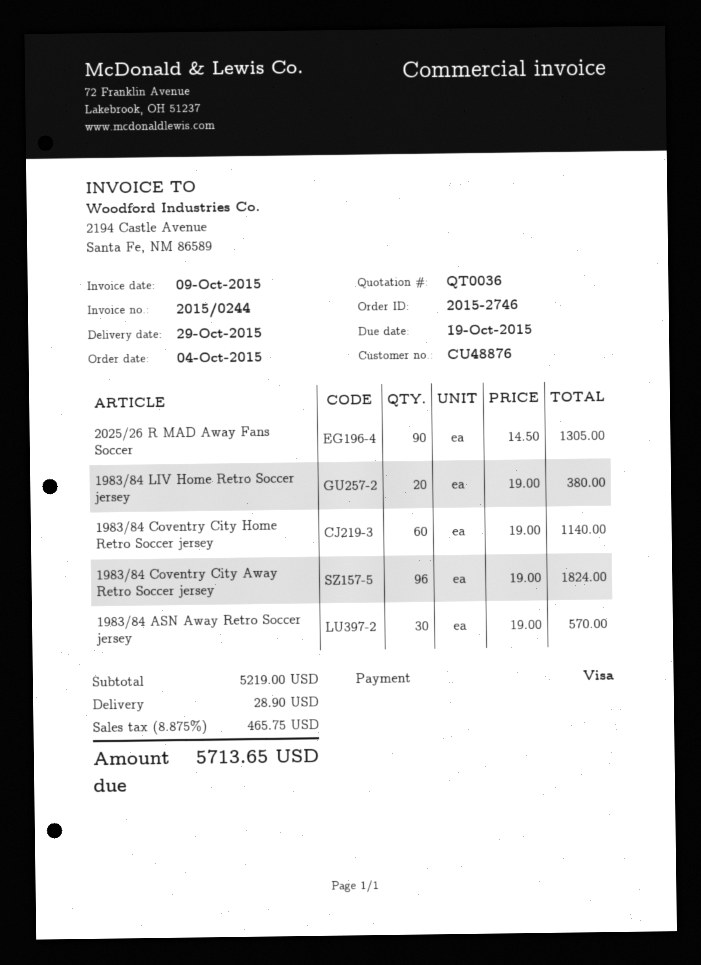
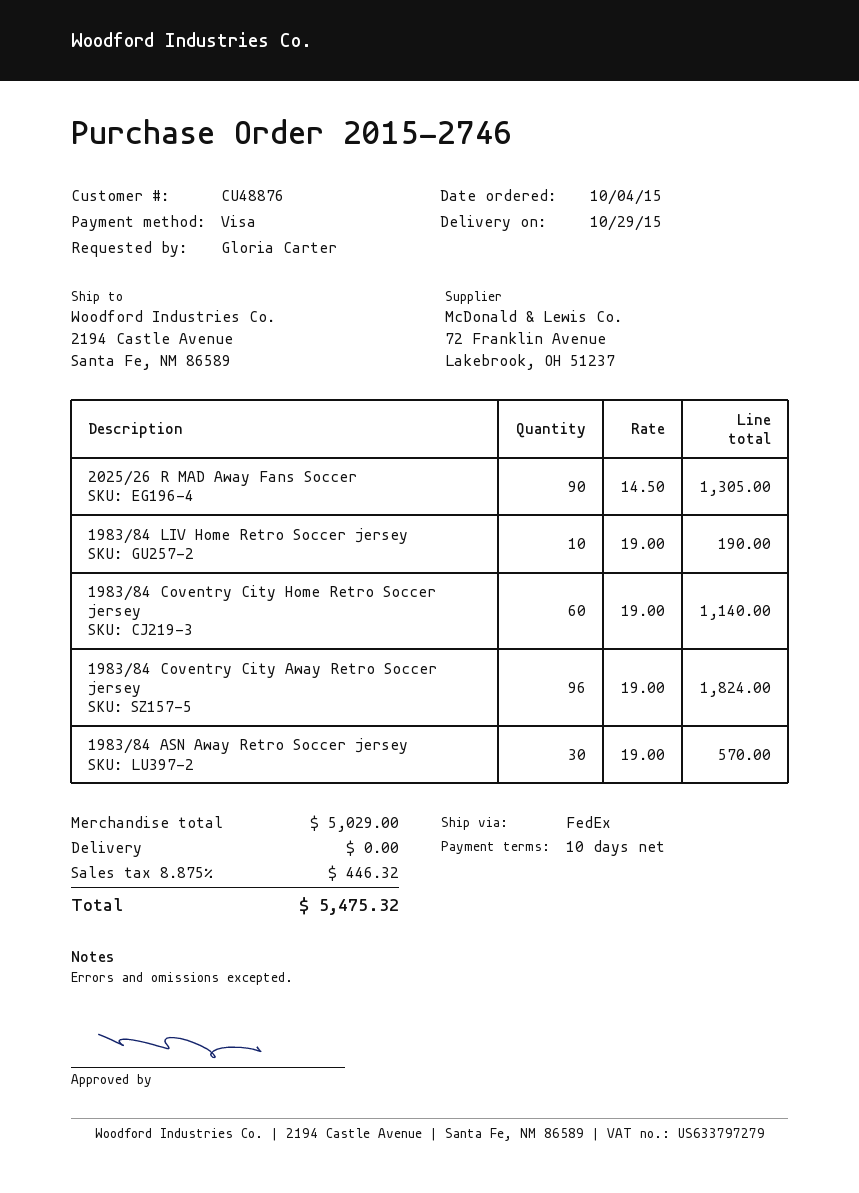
1983/84 LIV Home Retro Soccer jersey: 20 x 19.00 = 380.00 -> 10 x 19.00 = 190.00
subtotal: 5219.00 -> 5029.00
shipping: 28.90 -> 0.00
tax: 8.875% = 465.75 -> 8.875% = 446.32
total: 5713.65 -> 5475.32

